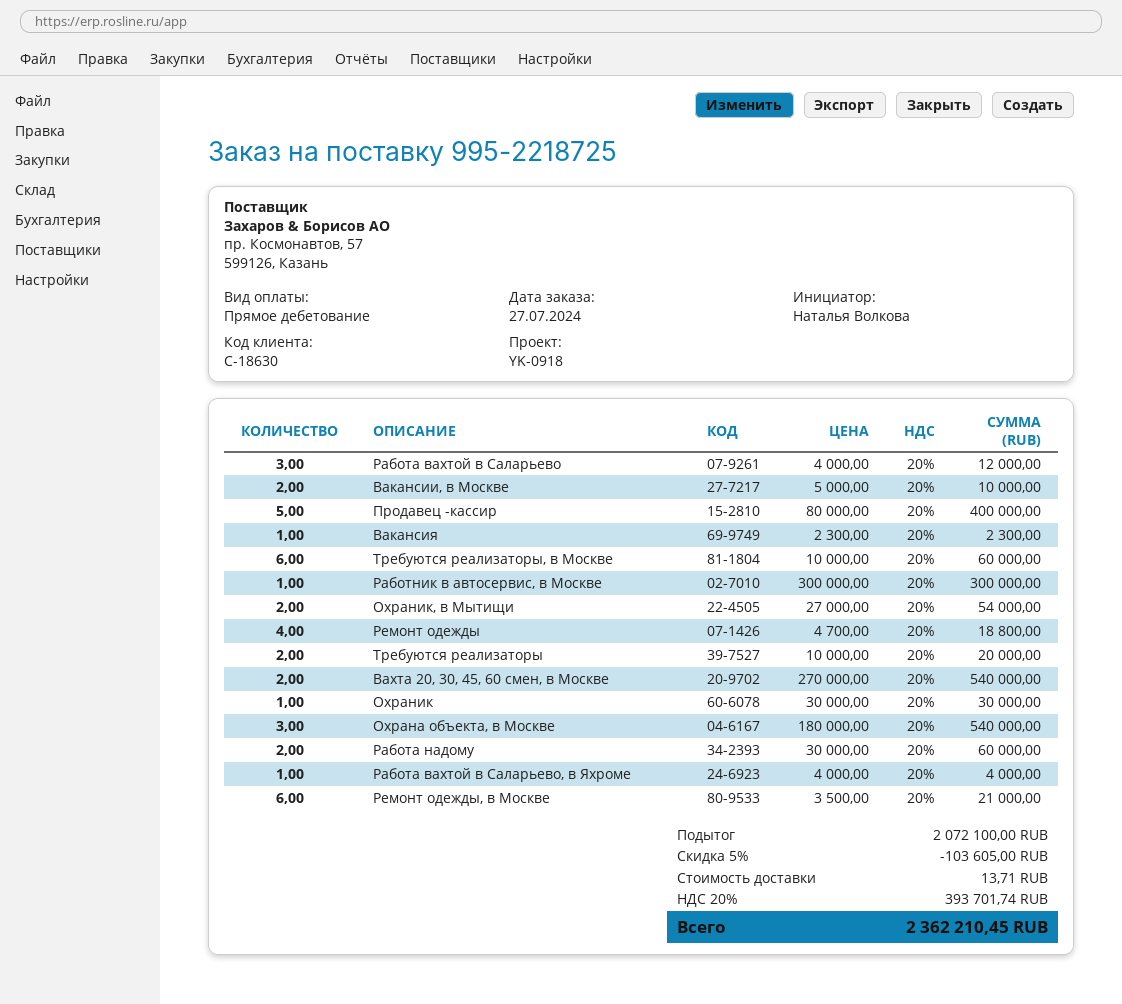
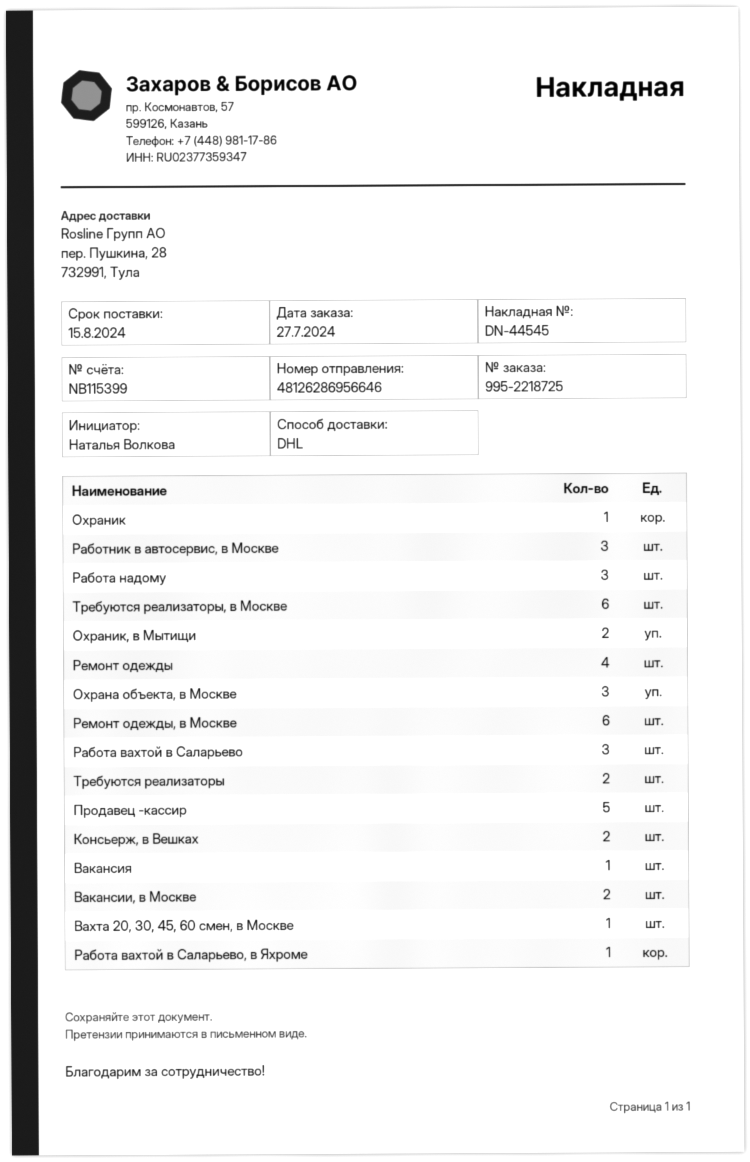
Работник в автосервис, в Москве: 1 -> 3
Вахта 20, 30, 45, 60 смен, в Москве: 2 -> 1
Работа надому: 2 -> 3
Консьерж, в Вешках: none -> 2

